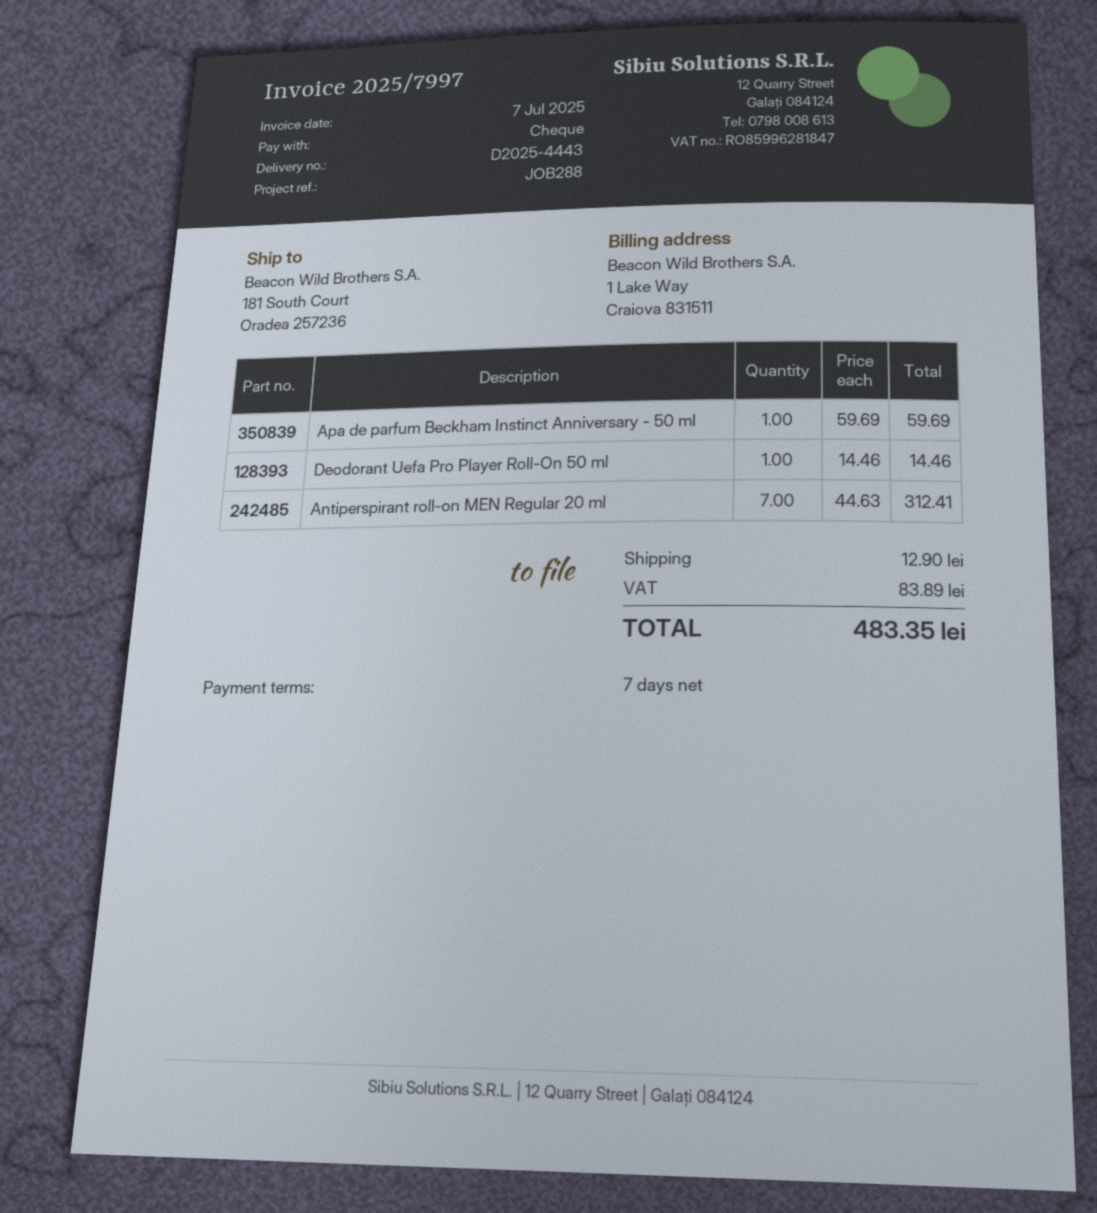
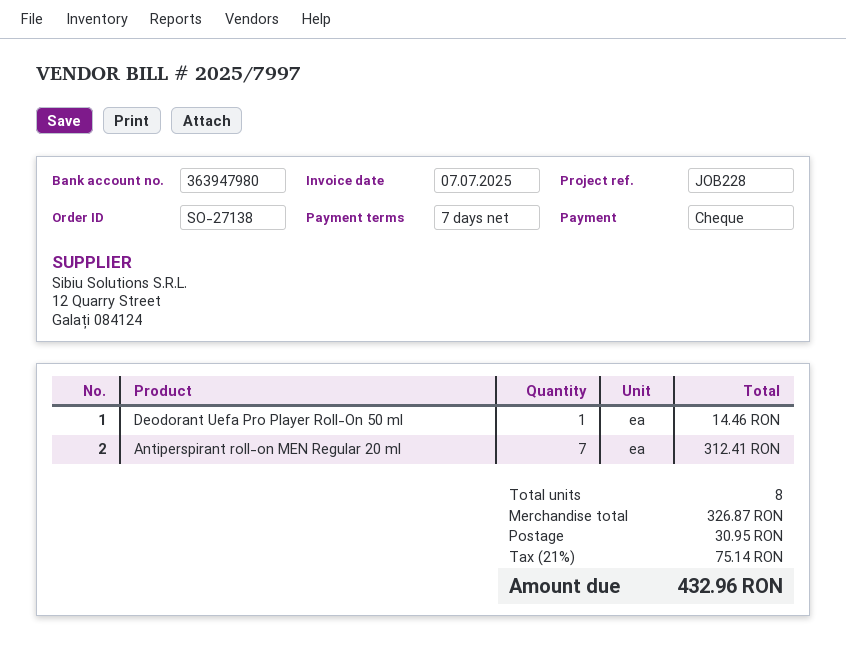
reference: JOB288 -> JOB228
Apa de parfum Beckham Instinct Anniversary - 50 ml: 1 for 59.69 -> none
shipping: 12.90 -> 30.95
tax: 83.89 -> 75.14
total: 483.35 -> 432.96

